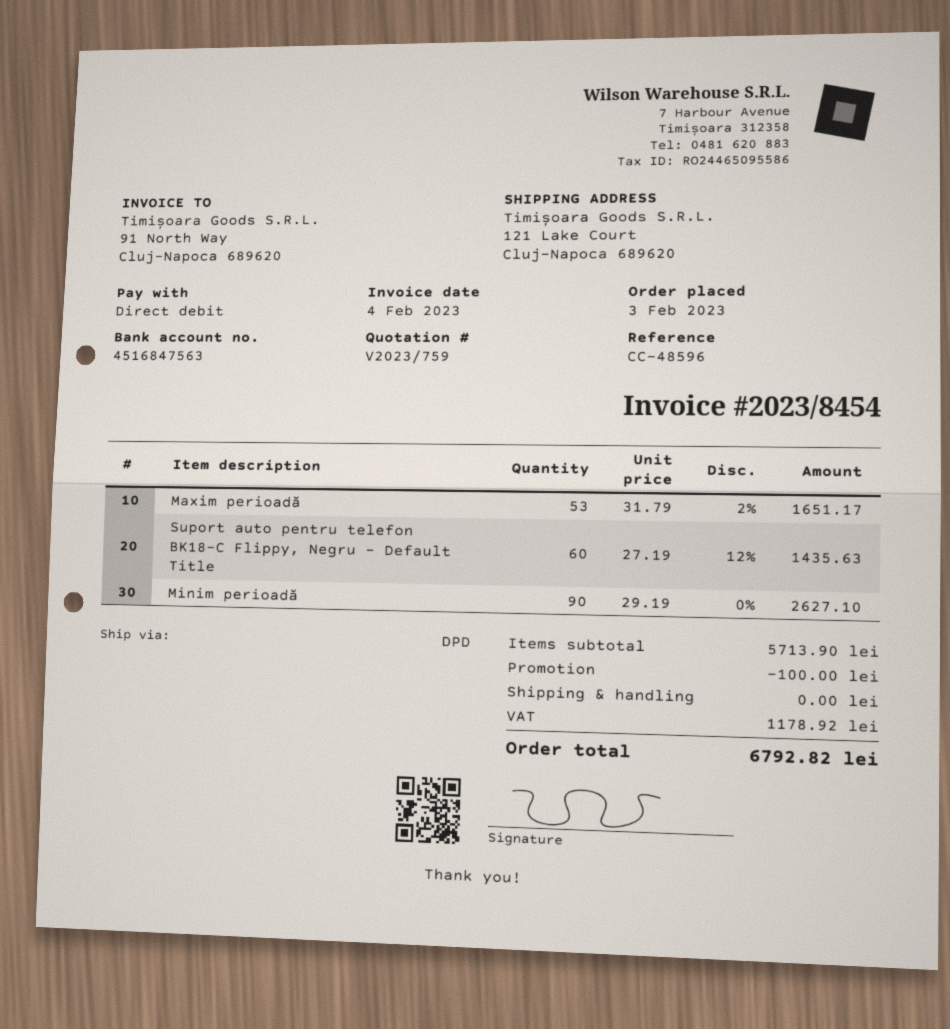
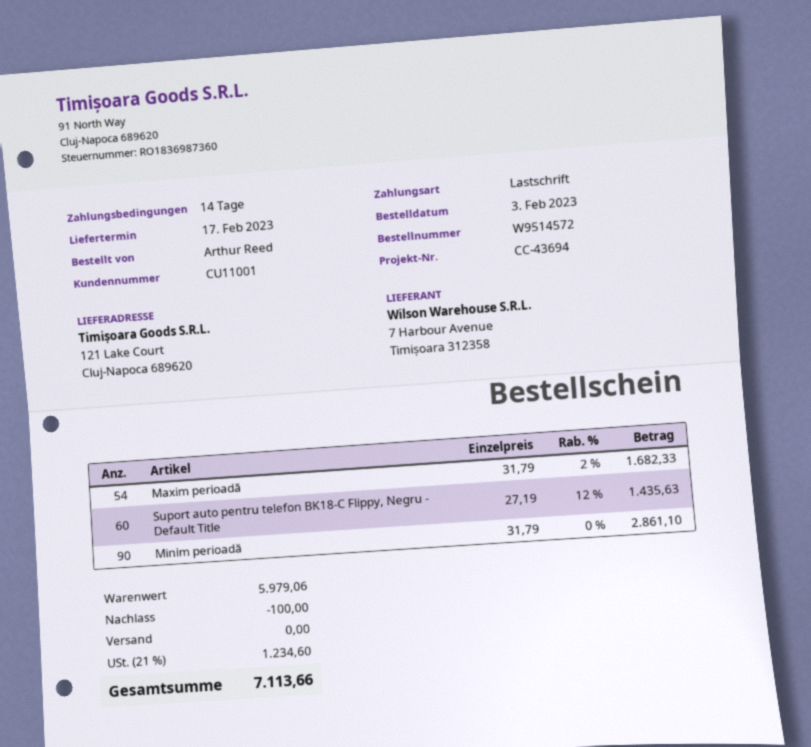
reference: CC-48596 -> CC-43694
Maxim perioadă: 53 x 31.79 - 2% = 1651.17 -> 54 x 31.79 - 2% = 1682.33
Minim perioadă: 90 x 29.19 = 2627.10 -> 90 x 31.79 = 2861.10
subtotal: 5713.90 -> 5979.06
tax: 1178.92 -> 1234.60
total: 6792.82 -> 7113.66

